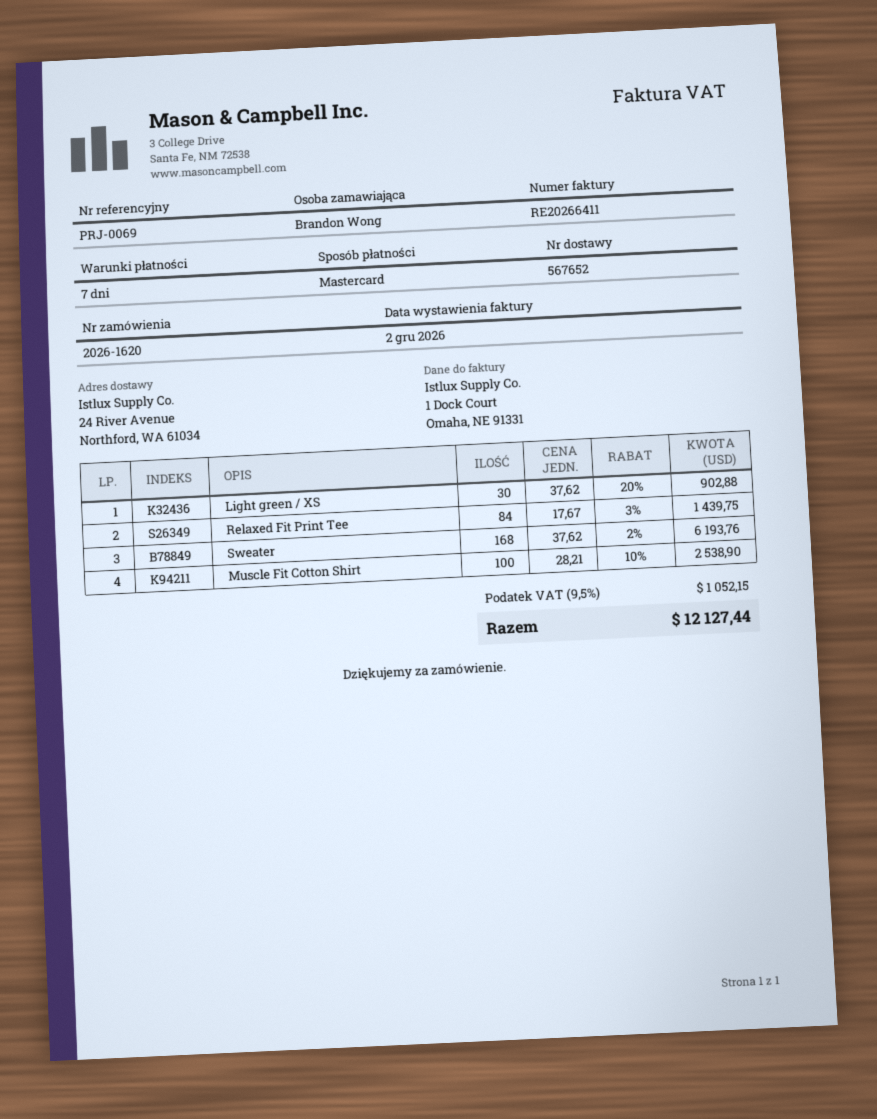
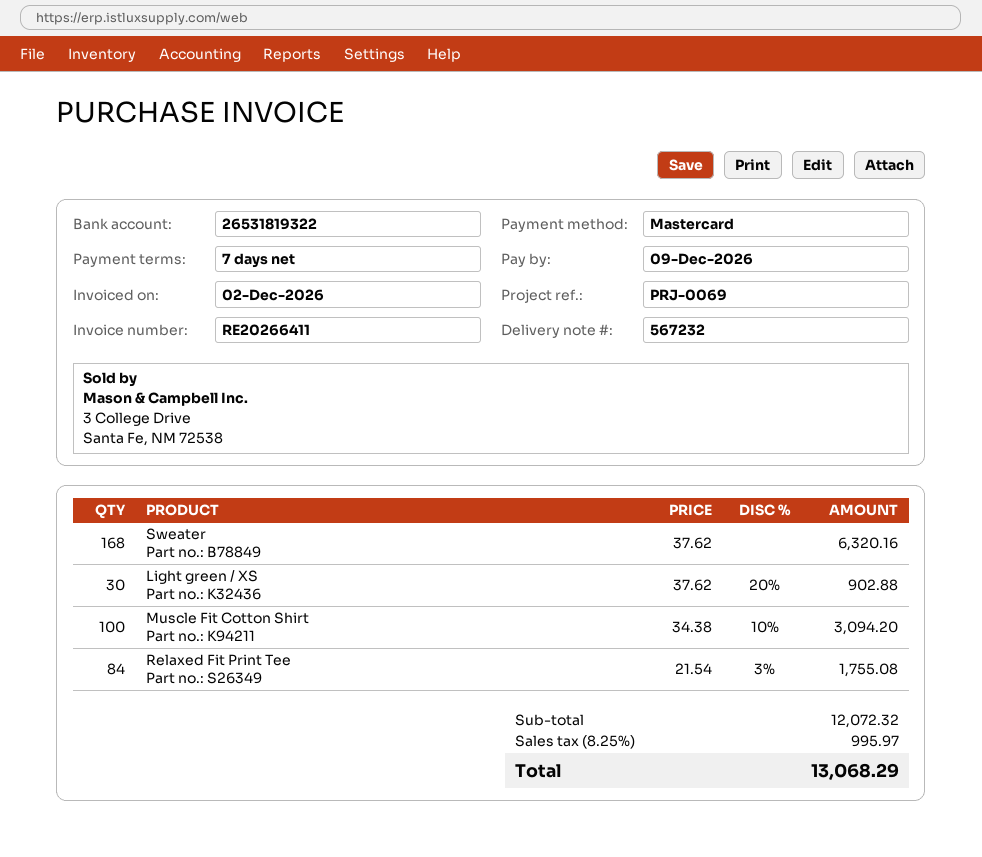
delivery note number: 567652 -> 567232
Relaxed Fit Print Tee: 84 x 17.67 - 3% = 1439.75 -> 84 x 21.54 - 3% = 1755.08
Sweater: 168 x 37.62 - 2% = 6193.76 -> 168 x 37.62 = 6320.16
Muscle Fit Cotton Shirt: 100 x 28.21 - 10% = 2538.90 -> 100 x 34.38 - 10% = 3094.20
tax: 9.5% = 1052.15 -> 8.25% = 995.97
total: 12127.44 -> 13068.29

